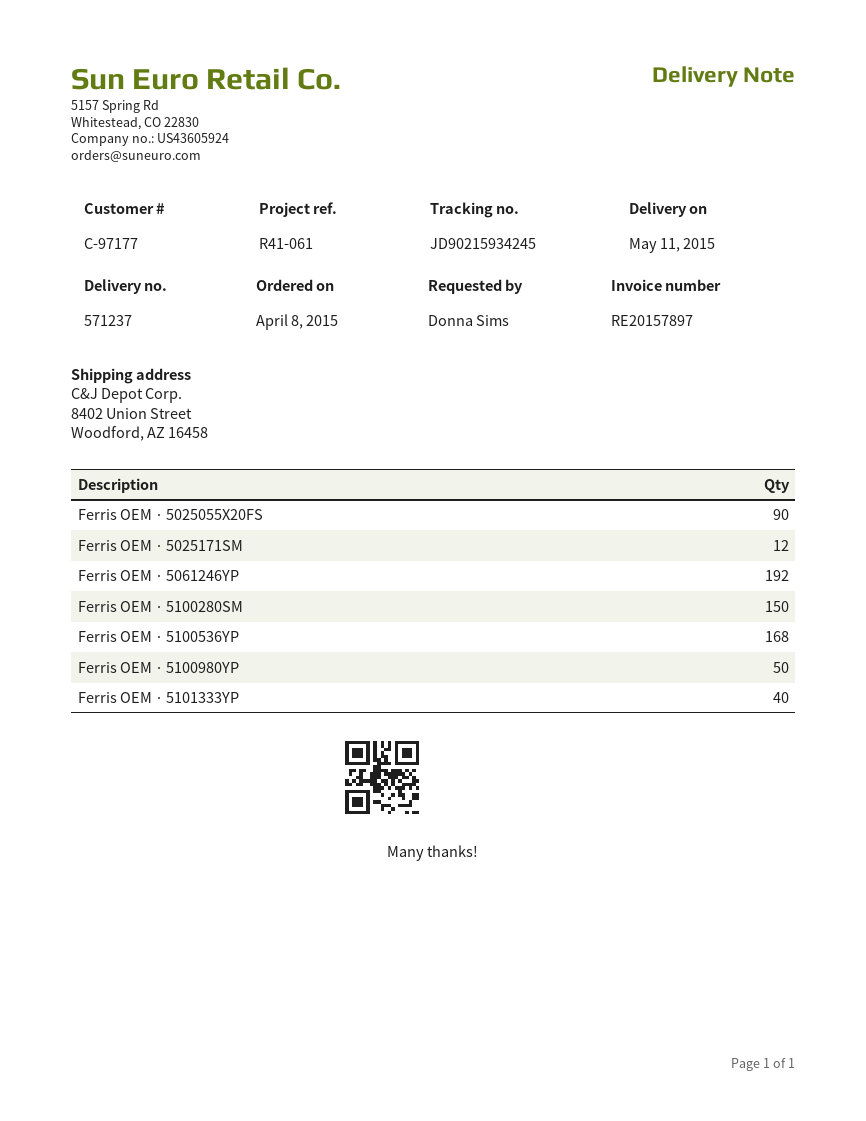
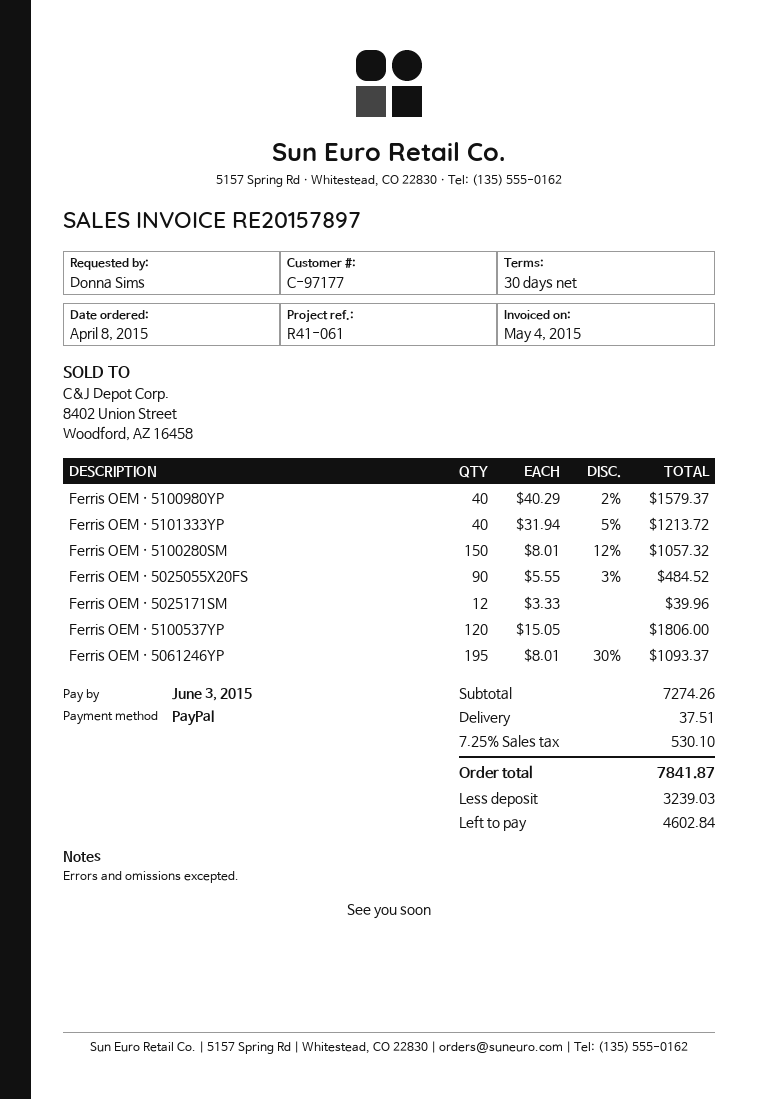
Ferris OEM · 5061246YP: 192 -> 195
Ferris OEM · 5100536YP: 168 -> none
Ferris OEM · 5100980YP: 50 -> 40
Ferris OEM · 5100537YP: none -> 120

